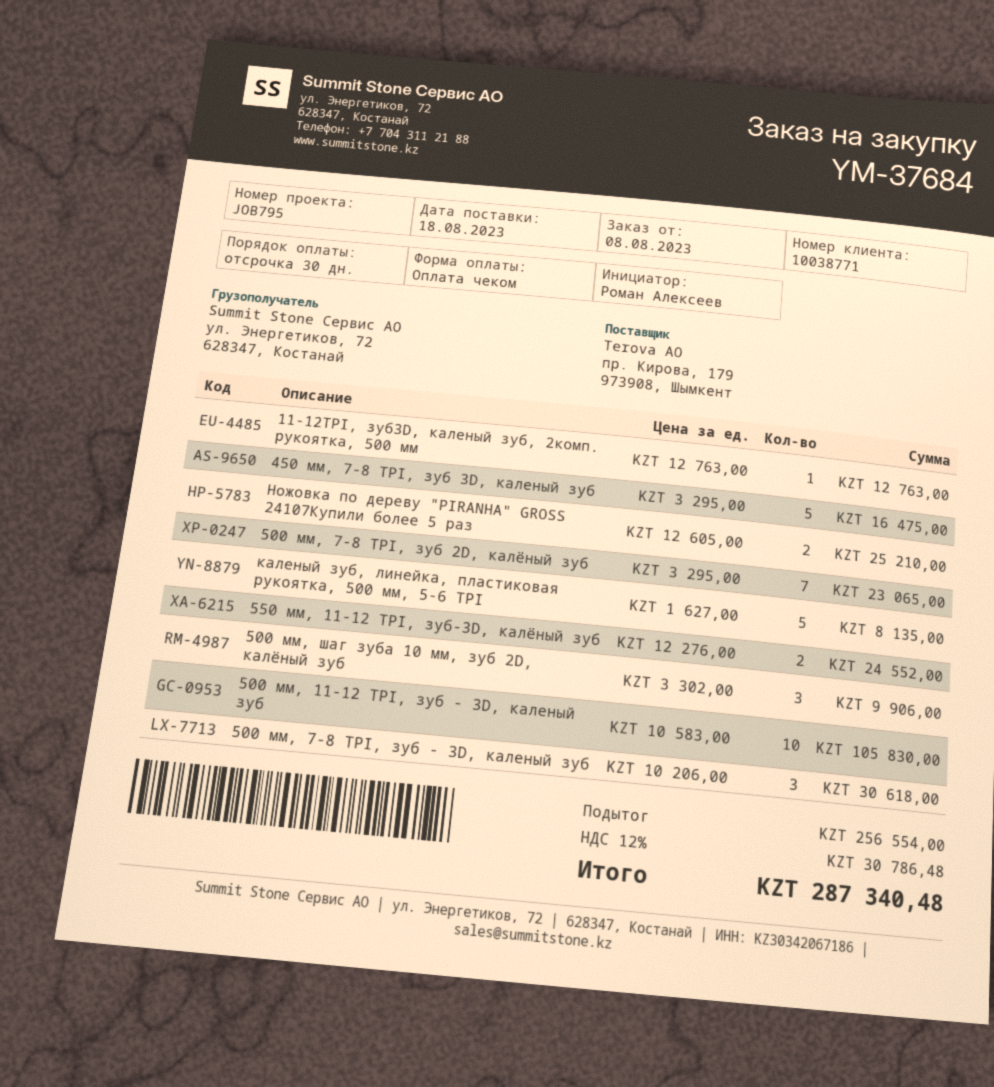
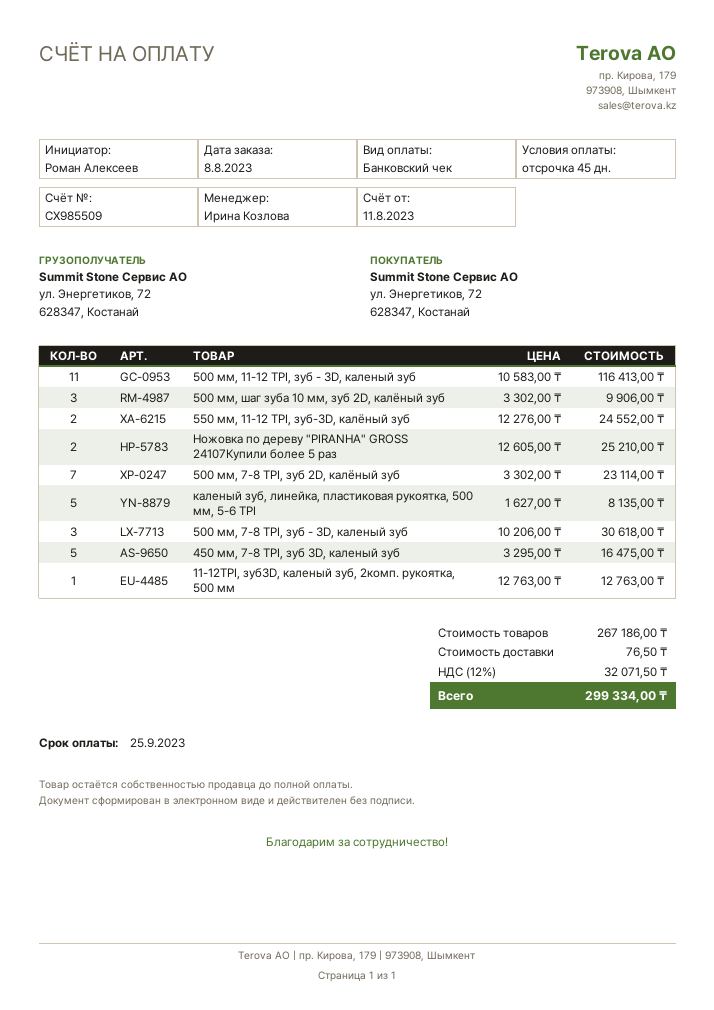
payment terms: 30 days -> 45 days
500 мм, 7-8 TPI, зуб 2D, калёный зуб: 7 x 3295.00 = 23065.00 -> 7 x 3302.00 = 23114.00
500 мм, 11-12 TPI, зуб - 3D, каленый зуб: 10 x 10583.00 = 105830.00 -> 11 x 10583.00 = 116413.00
subtotal: 256554.00 -> 267186.00
shipping: none -> 76.50
tax: 12% = 30786.48 -> 12% = 32071.50
total: 287340.48 -> 299334.00

